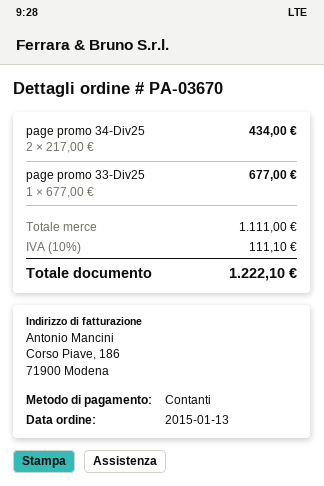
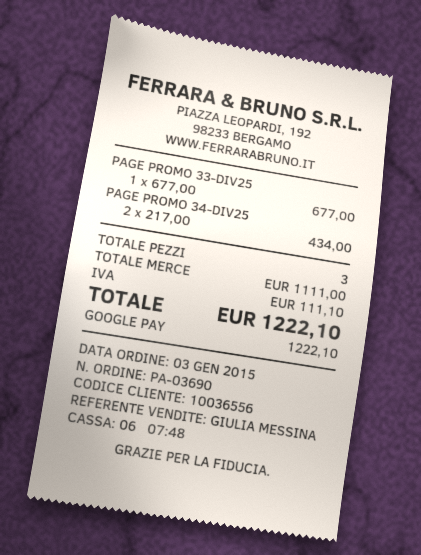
order number: PA-03670 -> PA-03690
order date: 2015-01-13 -> 2015-01-03
payment method: cash -> Google Pay

